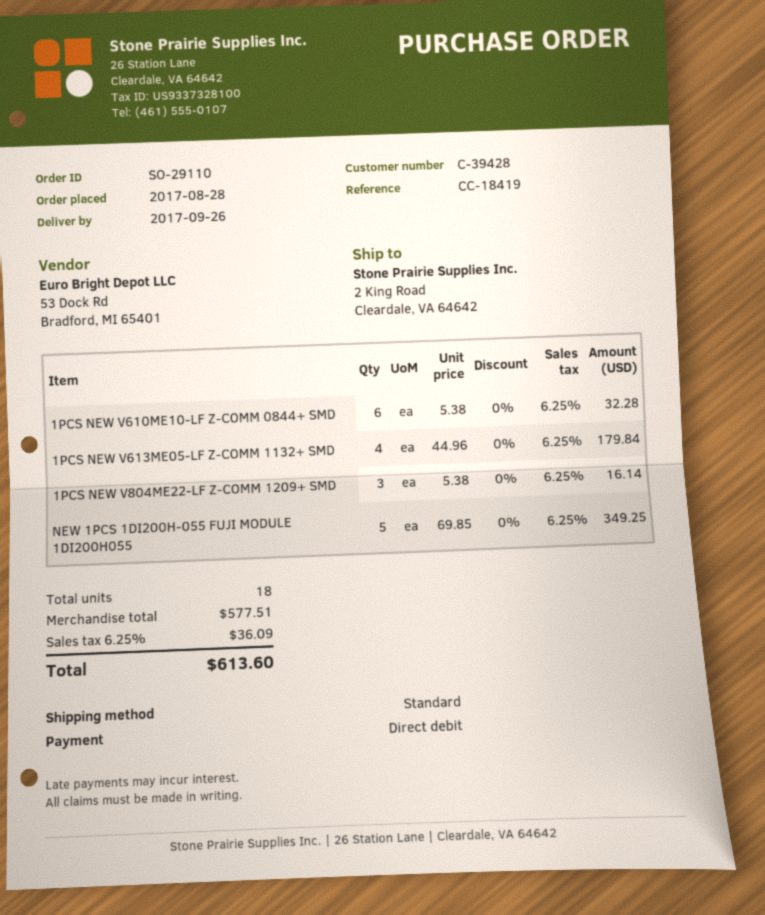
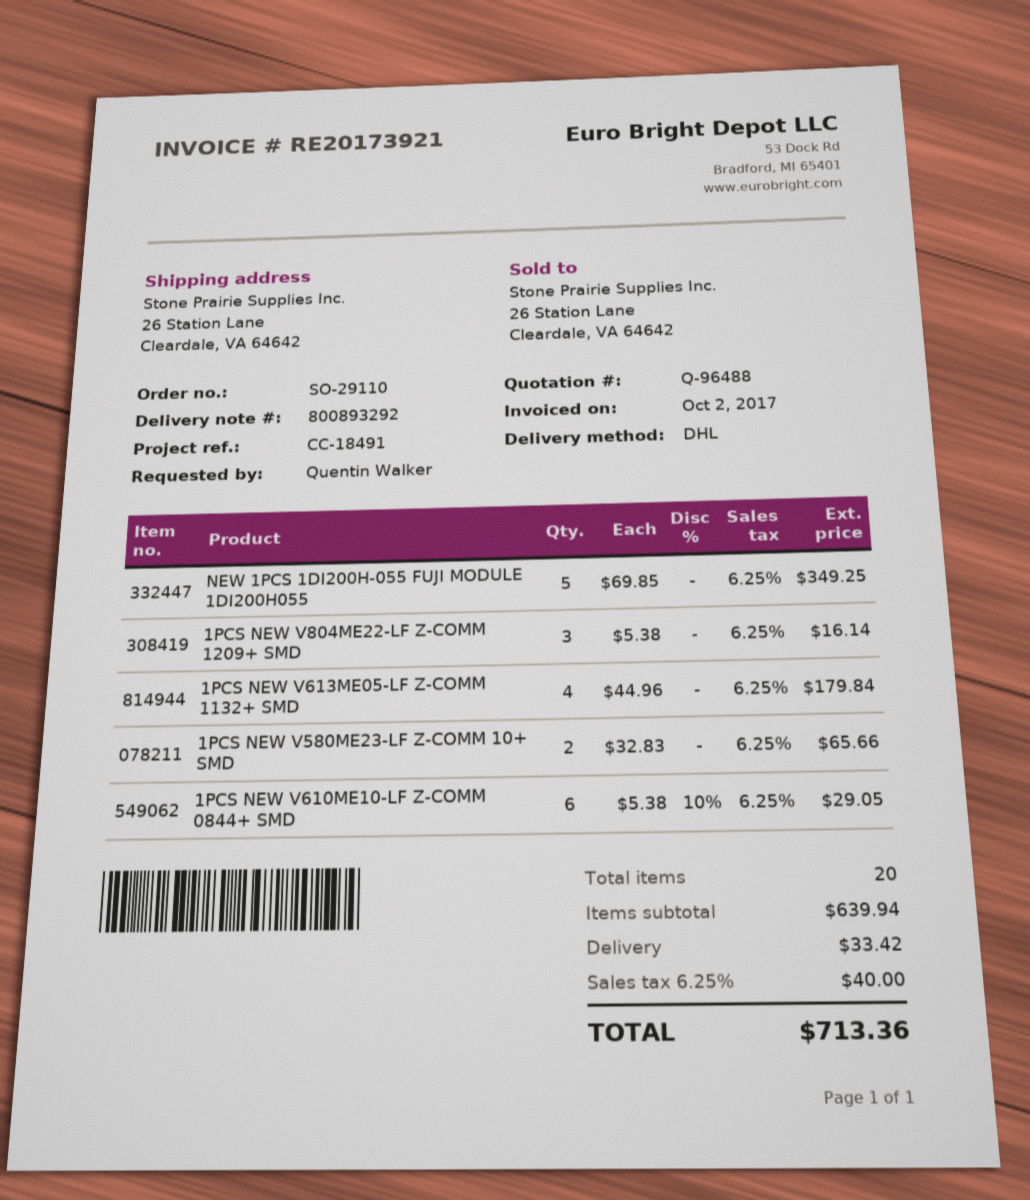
reference: CC-18419 -> CC-18491
shipping method: standard -> DHL
ship to: 2 King Road, Cleardale, VA 64642 -> 26 Station Lane, Cleardale, VA 64642
1PCS NEW V610ME10-LF Z-COMM 0844+ SMD: 6 x 5.38 = 32.28 -> 6 x 5.38 - 10% = 29.05
1PCS NEW V580ME23-LF Z-COMM 10+ SMD: none -> 2 x 32.83 = 65.66
total quantity: 18 -> 20
subtotal: 577.51 -> 639.94
shipping: none -> 33.42
tax: 6.25% = 36.09 -> 6.25% = 40.00
total: 613.60 -> 713.36

